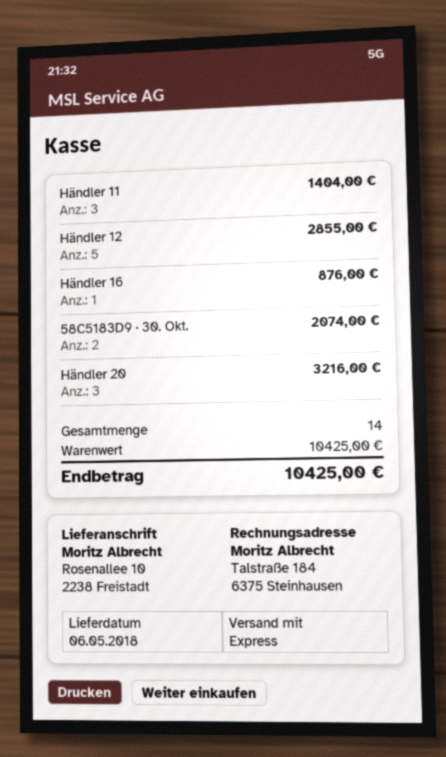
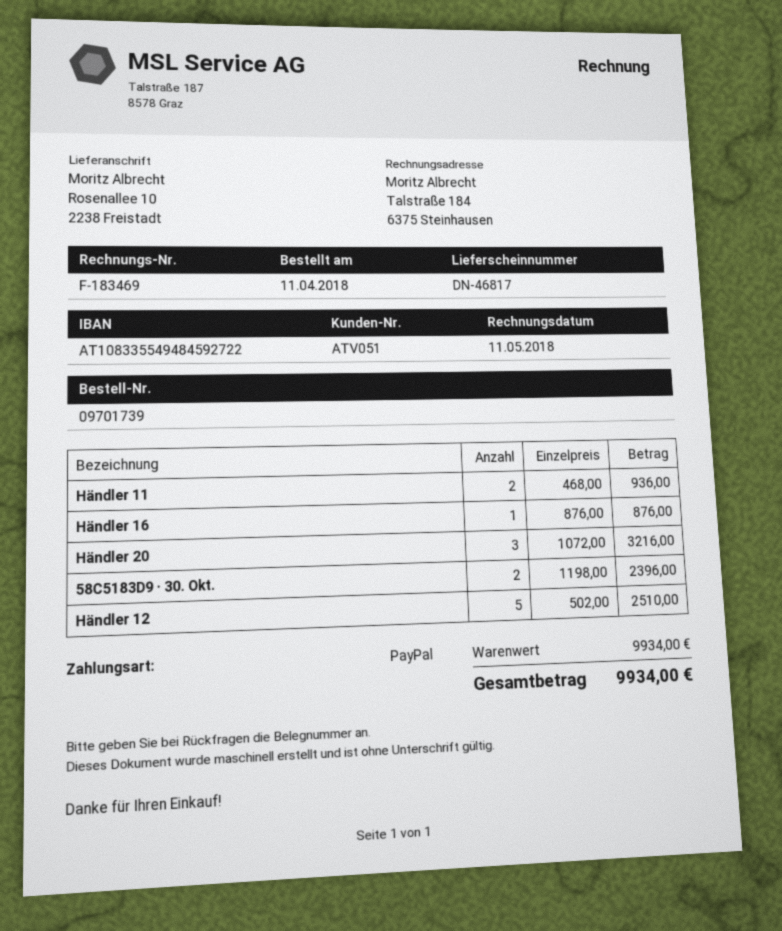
Händler 11: 3 for 1404.00 -> 2 for 936.00
Händler 12: 5 for 2855.00 -> 5 for 2510.00
58C5183D9 · 30. Okt.: 2 for 2074.00 -> 2 for 2396.00
subtotal: 10425.00 -> 9934.00
total: 10425.00 -> 9934.00

